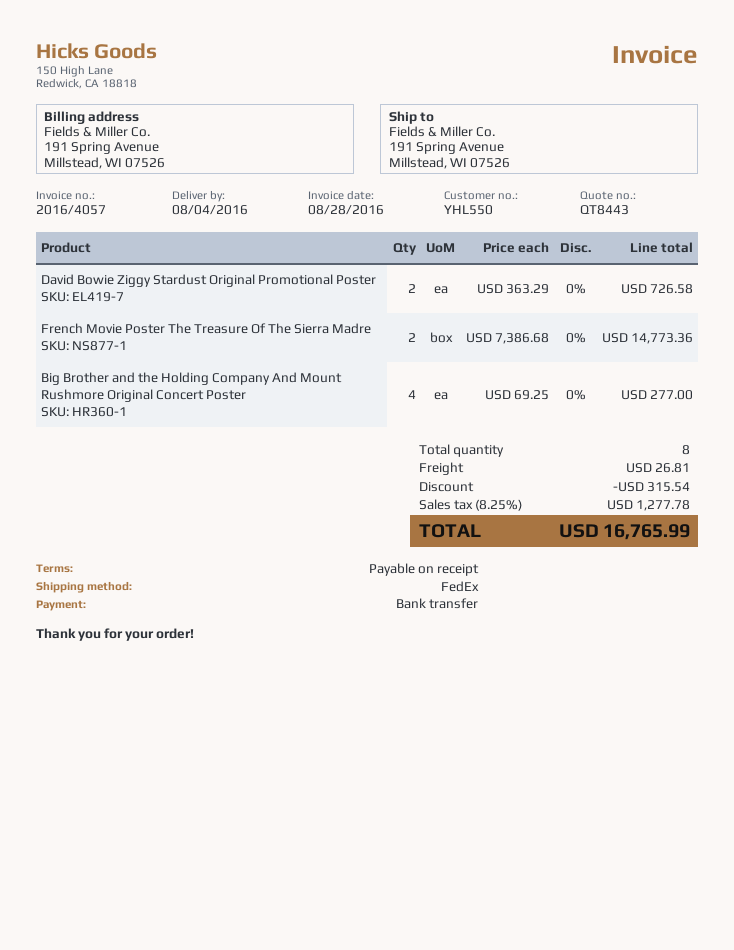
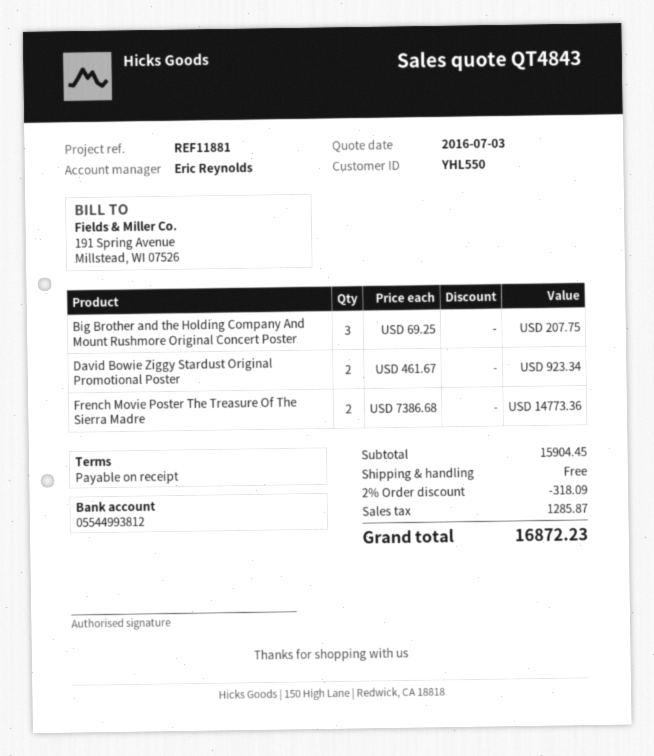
quote number: QT8443 -> QT4843
David Bowie Ziggy Stardust Original Promotional Poster: 2 x 363.29 = 726.58 -> 2 x 461.67 = 923.34
Big Brother and the Holding Company And Mount Rushmore Original Concert Poster: 4 x 69.25 = 277.00 -> 3 x 69.25 = 207.75
discount: 315.54 -> 318.09
shipping: 26.81 -> 0.00
tax: 1277.78 -> 1285.87
total: 16765.99 -> 16872.23

